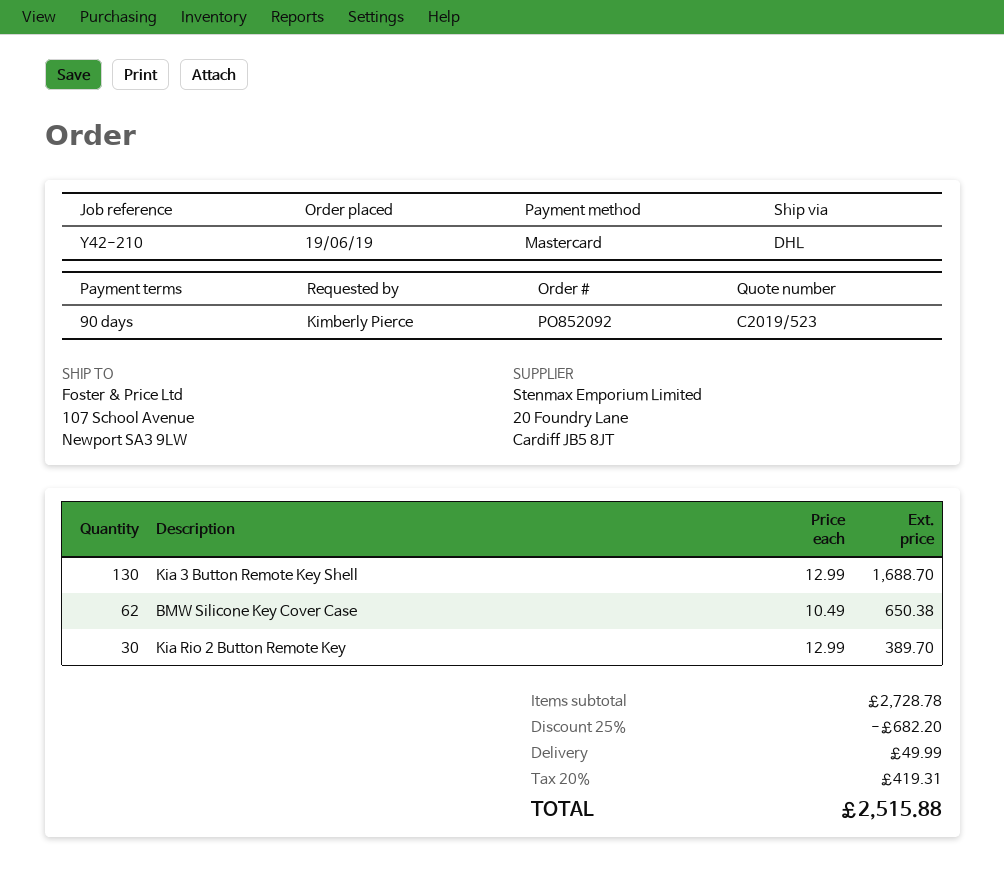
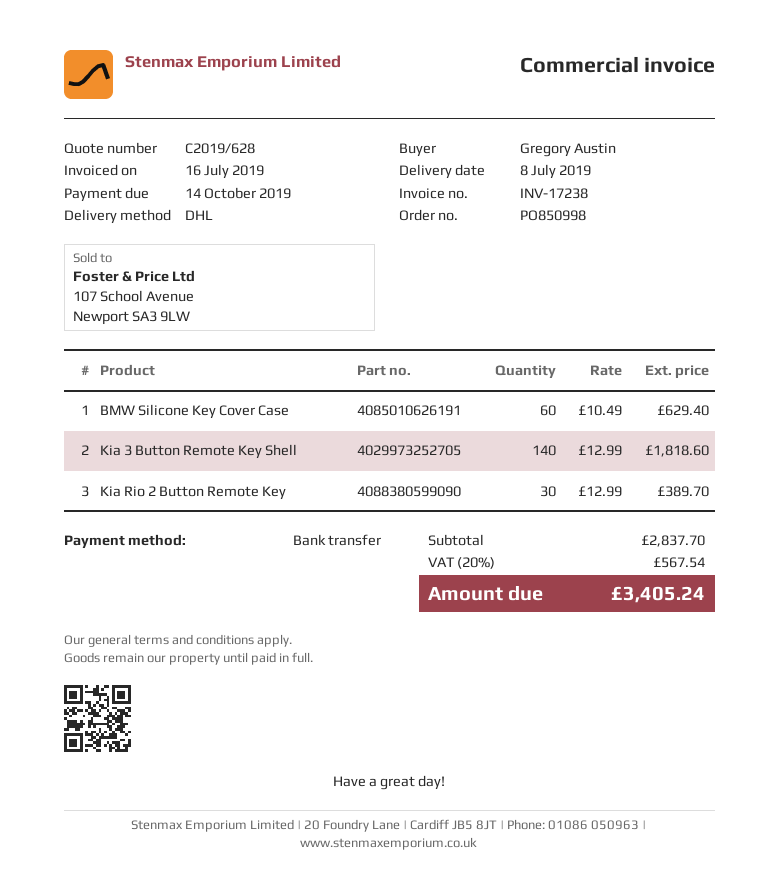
quote number: C2019/523 -> C2019/628
order number: PO852092 -> PO850998
ordered by: Kimberly Pierce -> Gregory Austin
payment method: Mastercard -> bank transfer
Kia 3 Button Remote Key Shell: 130 x 12.99 = 1688.70 -> 140 x 12.99 = 1818.60
BMW Silicone Key Cover Case: 62 x 10.49 = 650.38 -> 60 x 10.49 = 629.40
subtotal: 2728.78 -> 2837.70
discount: 25% = 682.20 -> none
shipping: 49.99 -> none
tax: 20% = 419.31 -> 20% = 567.54
total: 2515.88 -> 3405.24

